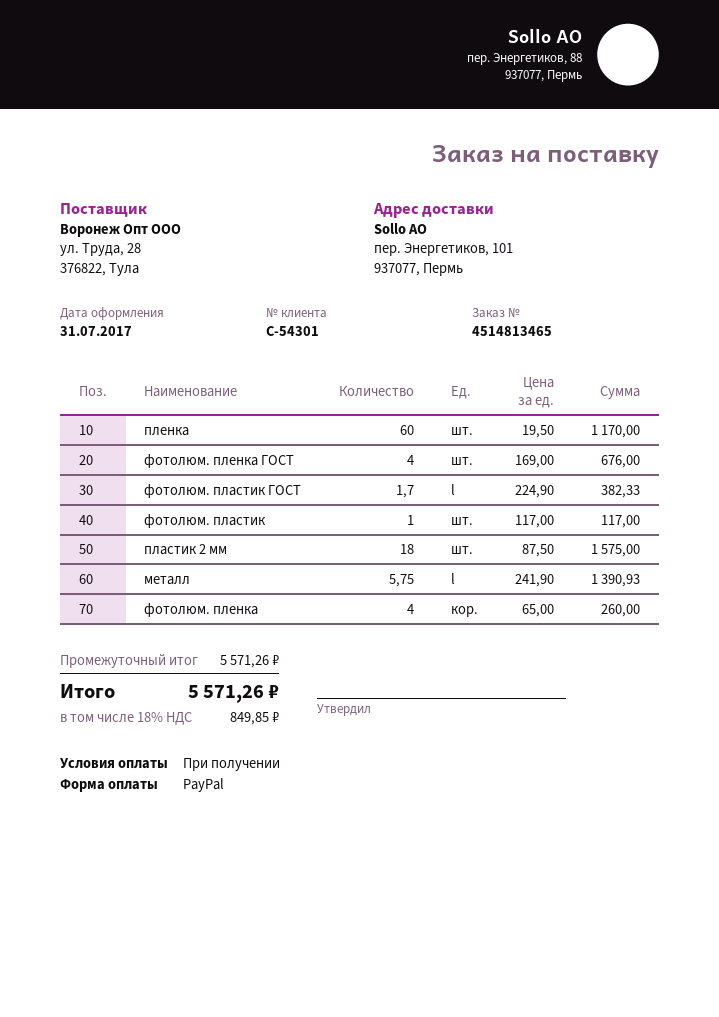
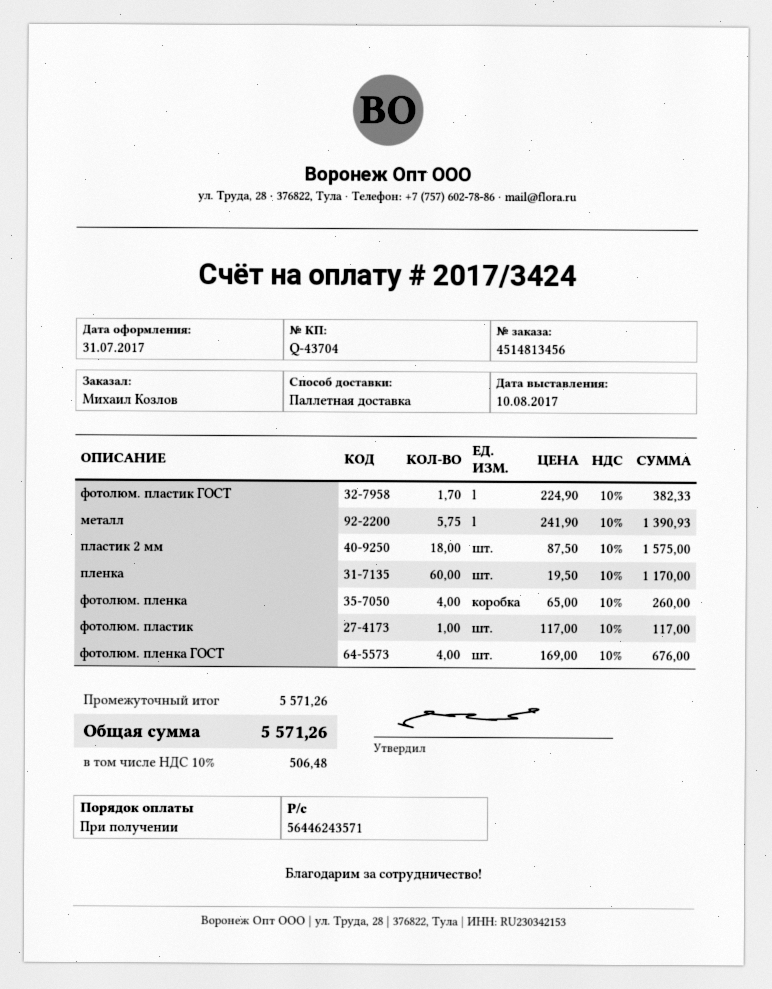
order number: 4514813465 -> 4514813456
tax: 18% = 849.85 -> 10% = 506.48

